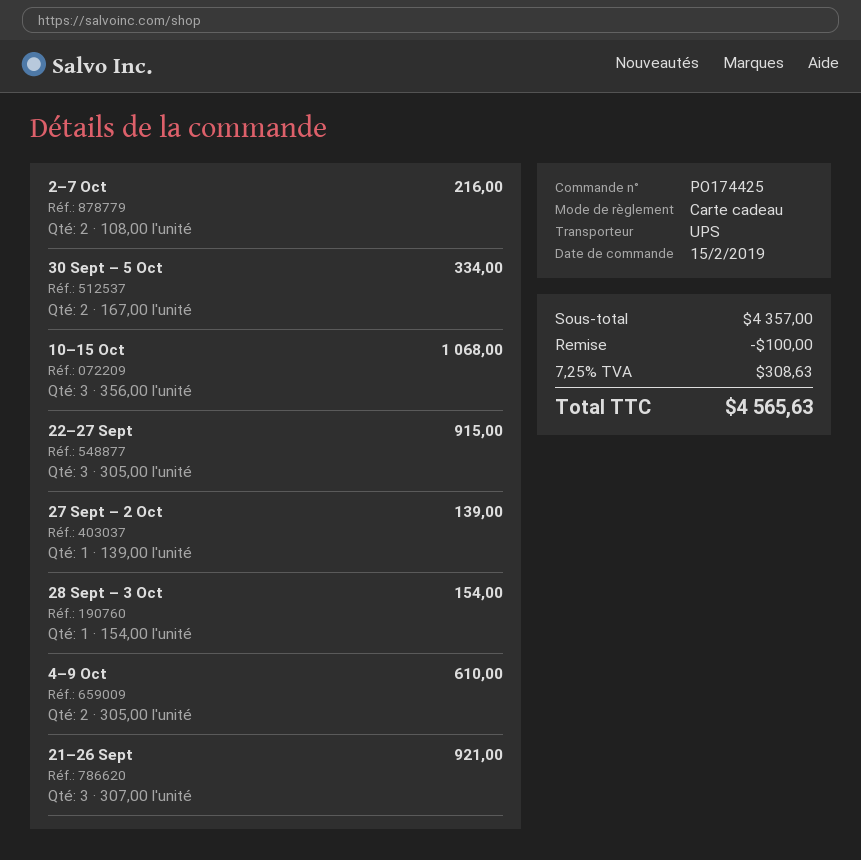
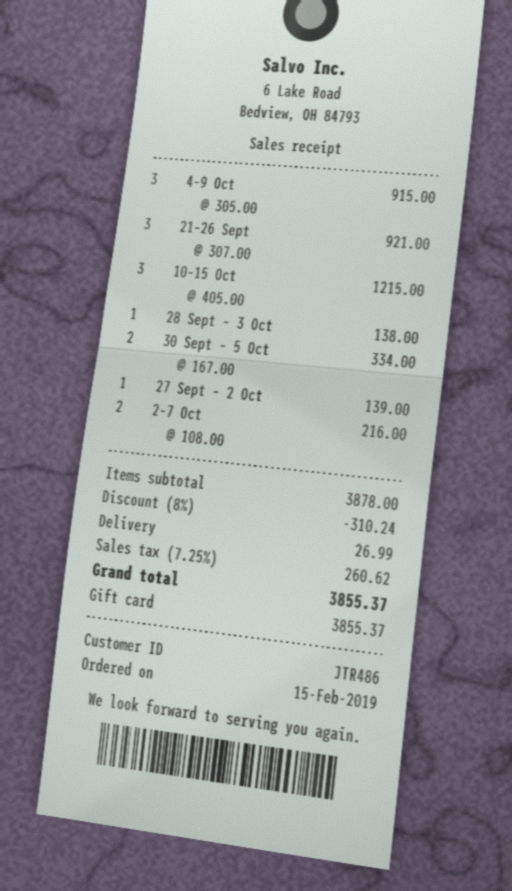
10–15 Oct: 3 x 356.00 = 1068.00 -> 3 x 405.00 = 1215.00
22–27 Sept: 3 x 305.00 = 915.00 -> none
28 Sept – 3 Oct: 1 x 154.00 = 154.00 -> 1 x 138.00 = 138.00
4–9 Oct: 2 x 305.00 = 610.00 -> 3 x 305.00 = 915.00
subtotal: 4357.00 -> 3878.00
discount: 100.00 -> 310.24
shipping: none -> 26.99
tax: 7.25% = 308.63 -> 7.25% = 260.62
total: 4565.63 -> 3855.37

